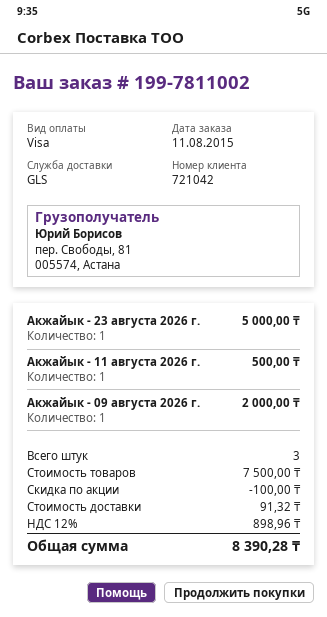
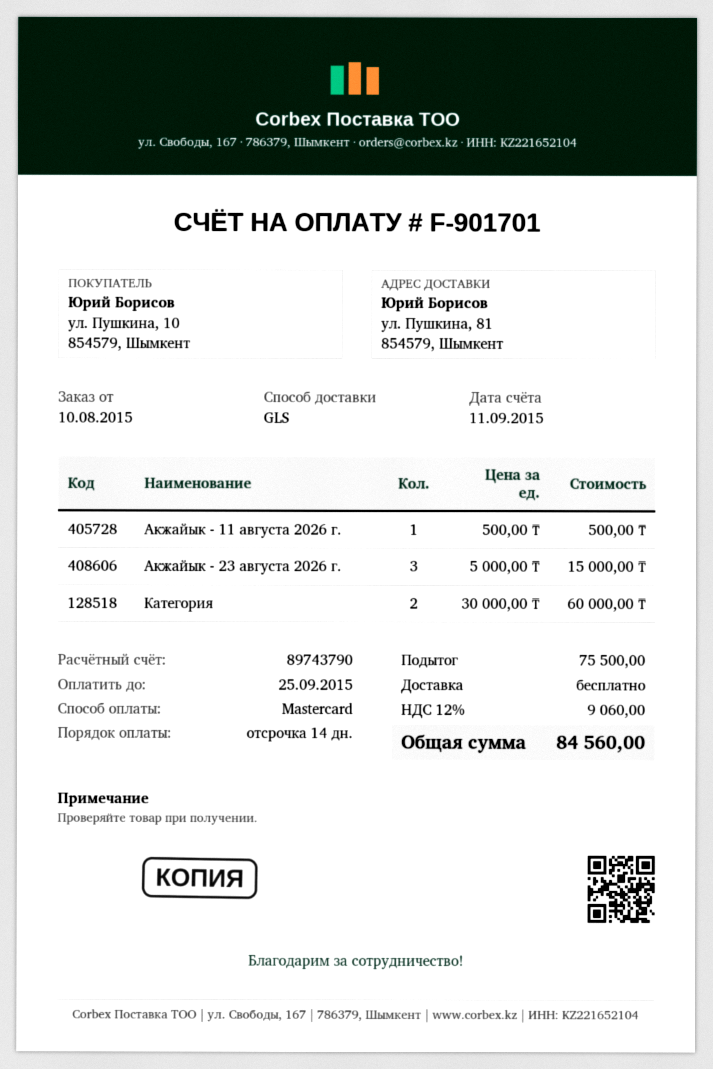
order date: 2015-08-11 -> 2015-08-10
payment method: Visa -> Mastercard
ship to: пер. Свободы, 81, 005574, Астана -> ул. Пушкина, 81, 854579, Шымкент
Акжайык - 23 августа 2026 г.: 1 for 5000.00 -> 3 for 15000.00
Акжайык - 09 августа 2026 г.: 1 for 2000.00 -> none
Категория: none -> 2 for 60000.00
subtotal: 7500.00 -> 75500.00
discount: 100.00 -> none
shipping: 91.32 -> 0.00
tax: 12% = 898.96 -> 12% = 9060.00
total: 8390.28 -> 84560.00

